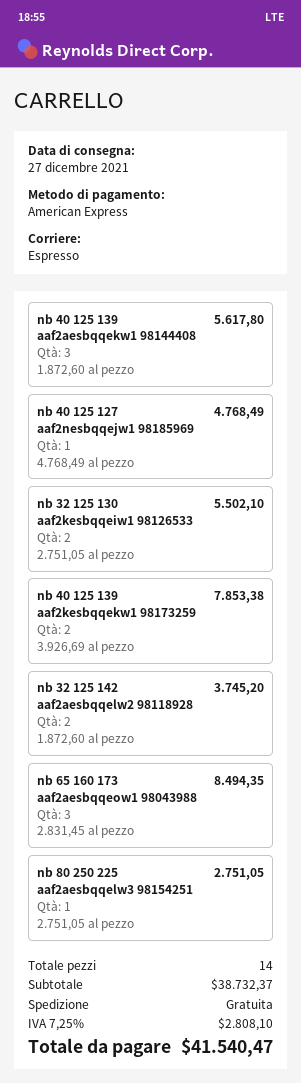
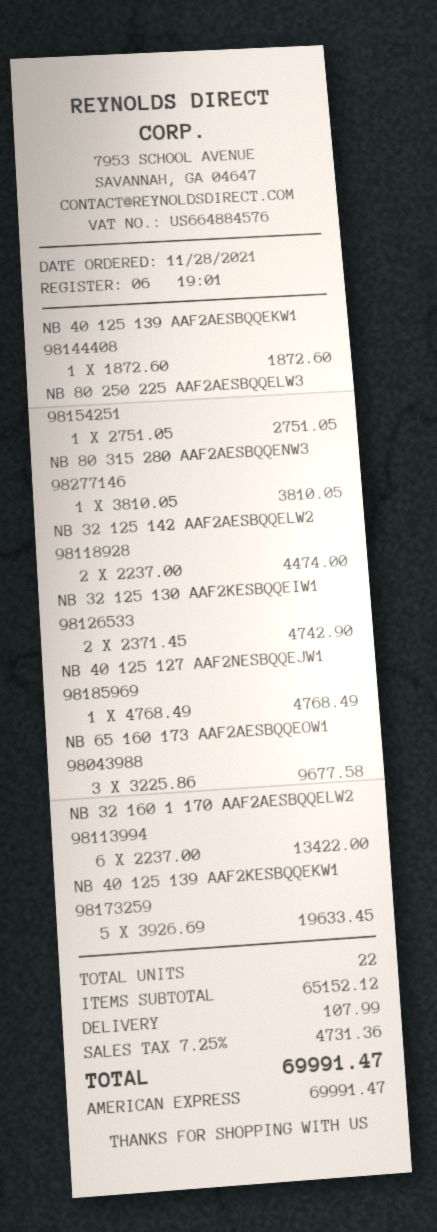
nb 40 125 139 aaf2aesbqqekw1 98144408: 3 x 1872.60 = 5617.80 -> 1 x 1872.60 = 1872.60
nb 32 125 130 aaf2kesbqqeiw1 98126533: 2 x 2751.05 = 5502.10 -> 2 x 2371.45 = 4742.90
nb 40 125 139 aaf2kesbqqekw1 98173259: 2 x 3926.69 = 7853.38 -> 5 x 3926.69 = 19633.45
nb 32 125 142 aaf2aesbqqelw2 98118928: 2 x 1872.60 = 3745.20 -> 2 x 2237.00 = 4474.00
nb 65 160 173 aaf2aesbqqeow1 98043988: 3 x 2831.45 = 8494.35 -> 3 x 3225.86 = 9677.58
NB 80 315 280 AAF2AESBQQENW3 98277146: none -> 1 x 3810.05 = 3810.05
NB 32 160 1 170 AAF2AESBQQELW2 98113994: none -> 6 x 2237.00 = 13422.00
total quantity: 14 -> 22
subtotal: 38732.37 -> 65152.12
shipping: 0.00 -> 107.99
tax: 7.25% = 2808.10 -> 7.25% = 4731.36
total: 41540.47 -> 69991.47

